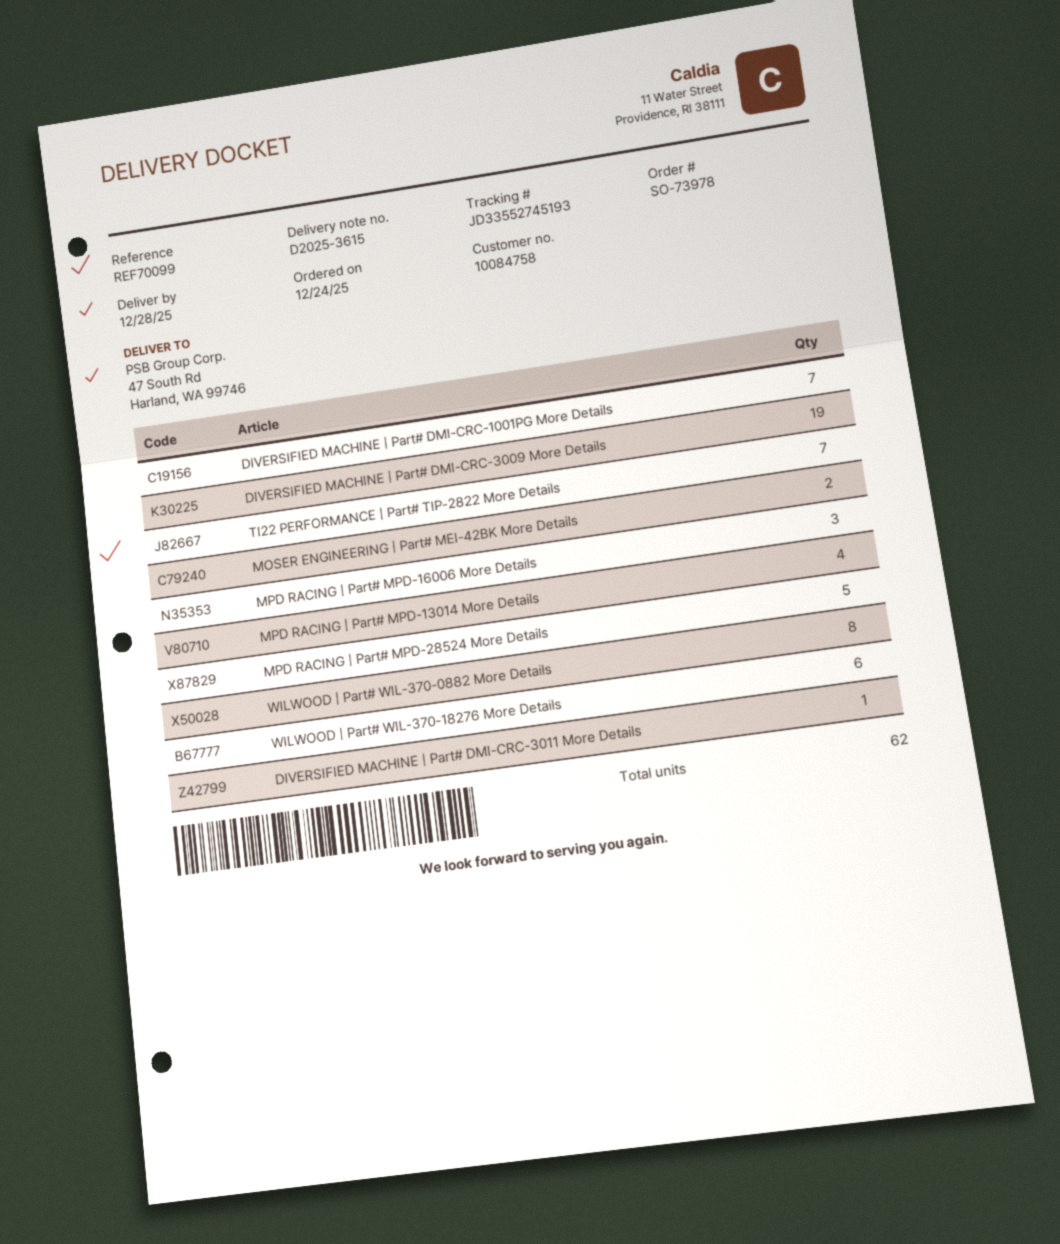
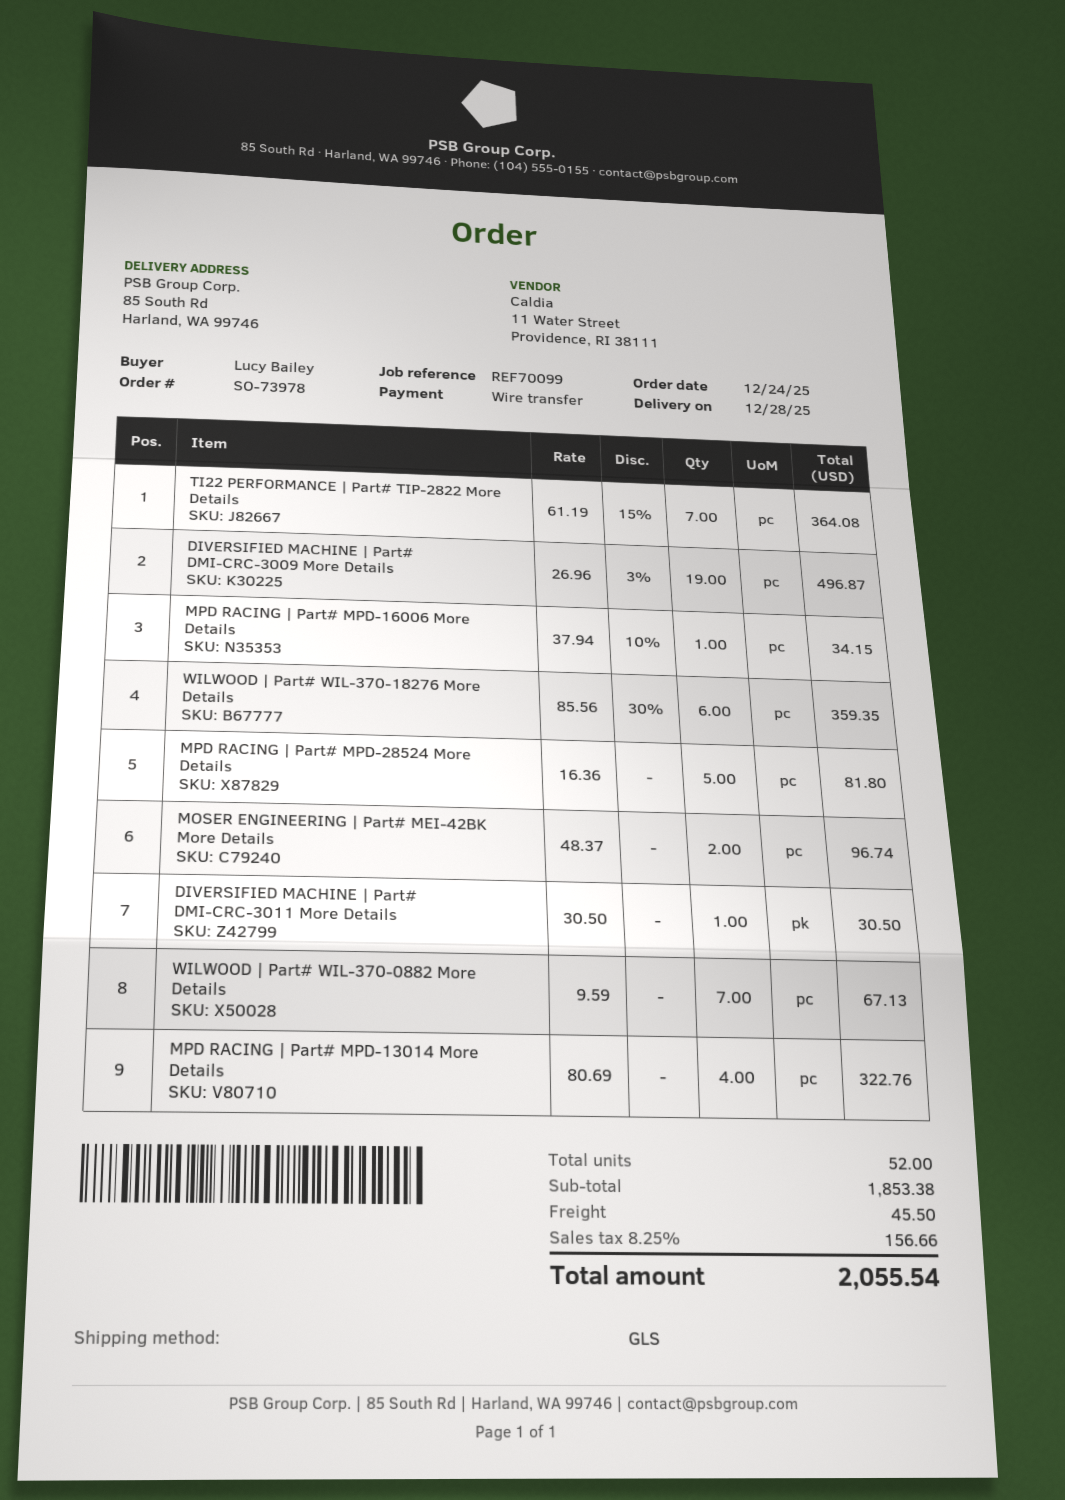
ship to: 47 South Rd, Harland, WA 99746 -> 85 South Rd, Harland, WA 99746
DIVERSIFIED MACHINE | Part# DMI-CRC-1001PG More Details: 7 -> none
MPD RACING | Part# MPD-16006 More Details: 3 -> 1
WILWOOD | Part# WIL-370-0882 More Details: 8 -> 7
total quantity: 62 -> 52

